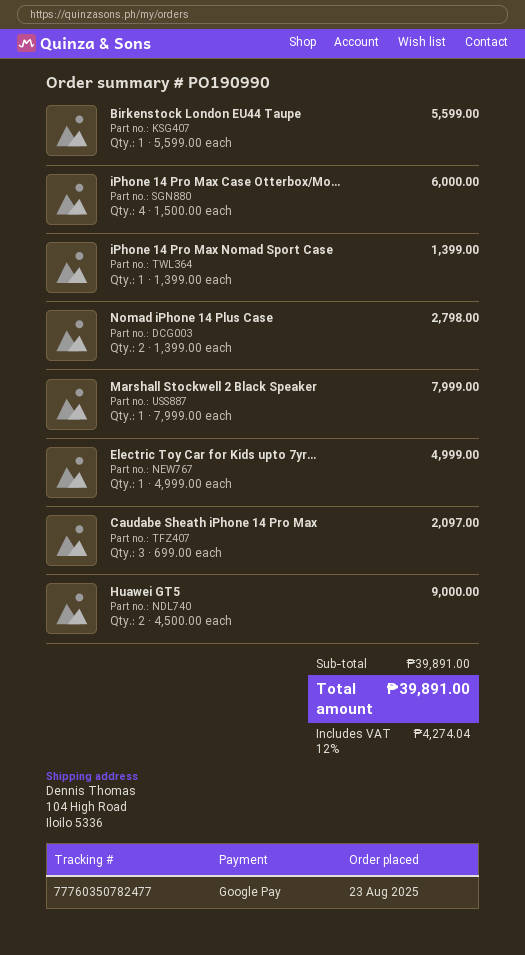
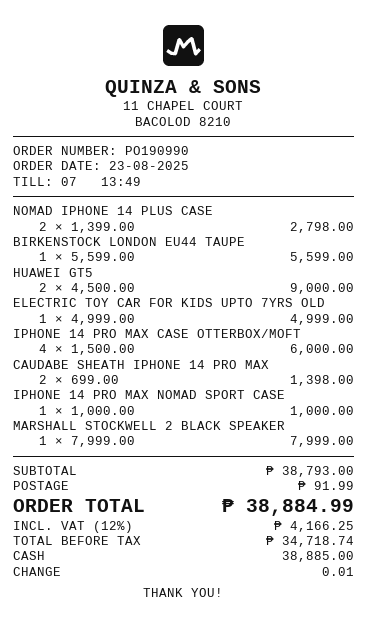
payment method: Google Pay -> cash
iPhone 14 Pro Max Nomad Sport Case: 1 x 1399.00 = 1399.00 -> 1 x 1000.00 = 1000.00
Caudabe Sheath iPhone 14 Pro Max: 3 x 699.00 = 2097.00 -> 2 x 699.00 = 1398.00
subtotal: 39891.00 -> 38793.00
shipping: none -> 91.99
tax: 12% = 4274.04 -> 12% = 4166.25
total: 39891.00 -> 38884.99

